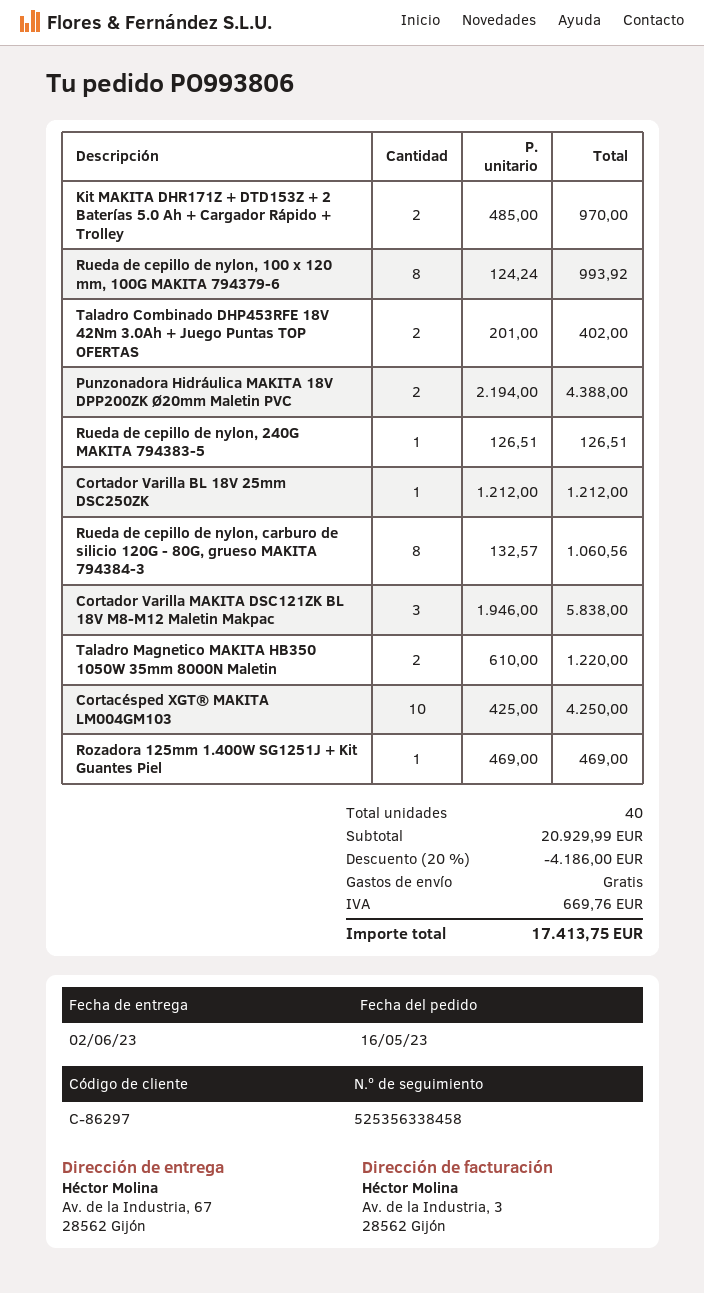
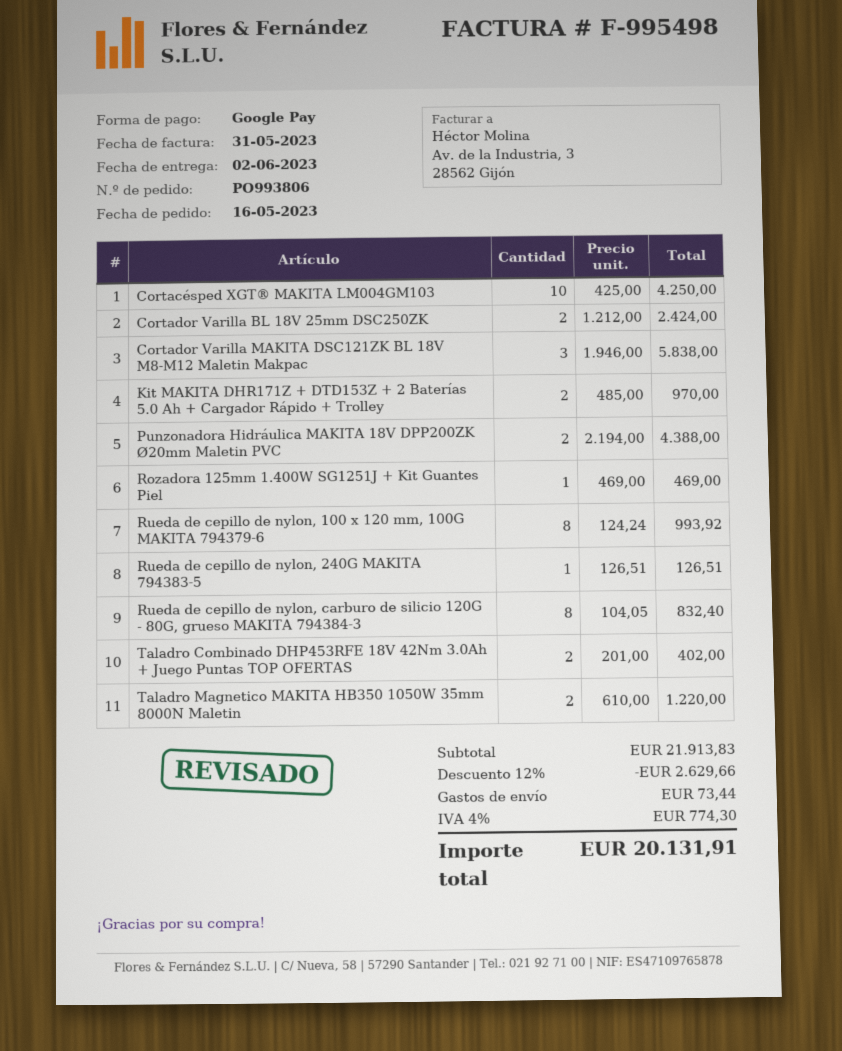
Cortador Varilla BL 18V 25mm DSC250ZK: 1 x 1212.00 = 1212.00 -> 2 x 1212.00 = 2424.00
Rueda de cepillo de nylon, carburo de silicio 120G - 80G, grueso MAKITA 794384-3: 8 x 132.57 = 1060.56 -> 8 x 104.05 = 832.40
subtotal: 20929.99 -> 21913.83
discount: 20% = 4186.00 -> 12% = 2629.66
shipping: 0.00 -> 73.44
tax: 669.76 -> 774.30
total: 17413.75 -> 20131.91

